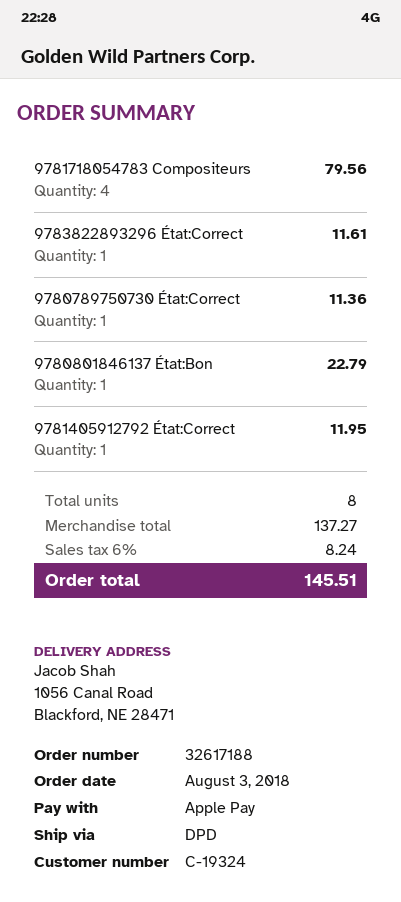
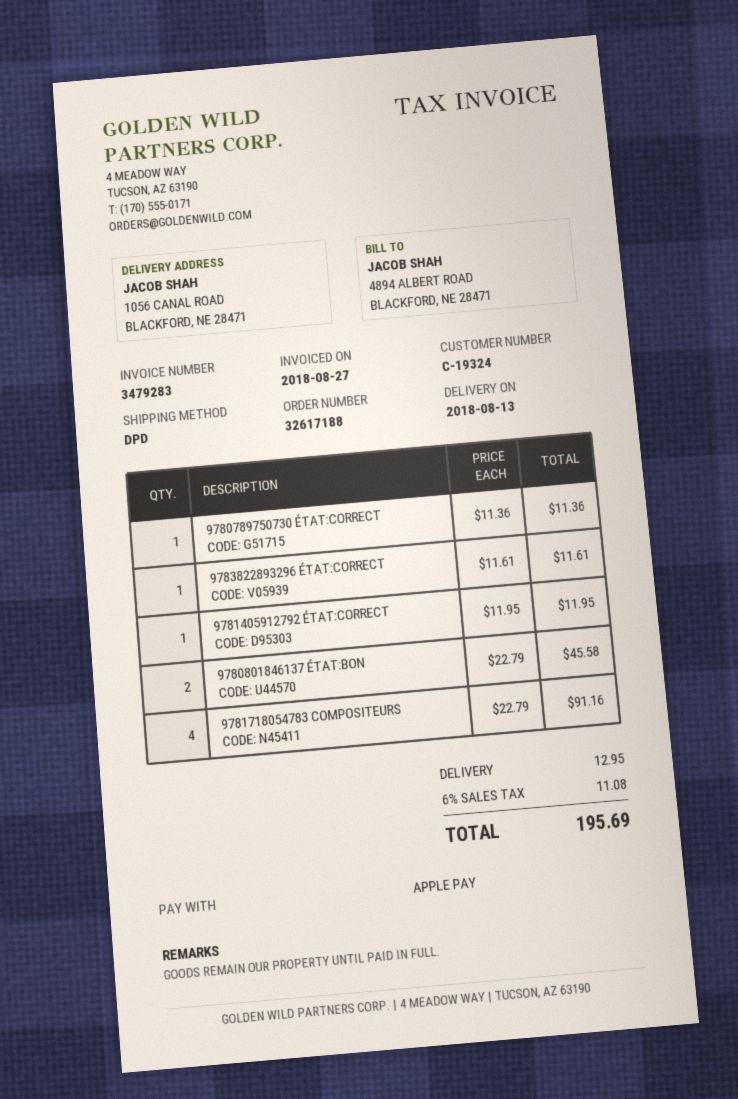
9781718054783 Compositeurs: 4 for 79.56 -> 4 for 91.16
9780801846137 État:Bon: 1 for 22.79 -> 2 for 45.58
shipping: none -> 12.95
tax: 6% = 8.24 -> 6% = 11.08
total: 145.51 -> 195.69

